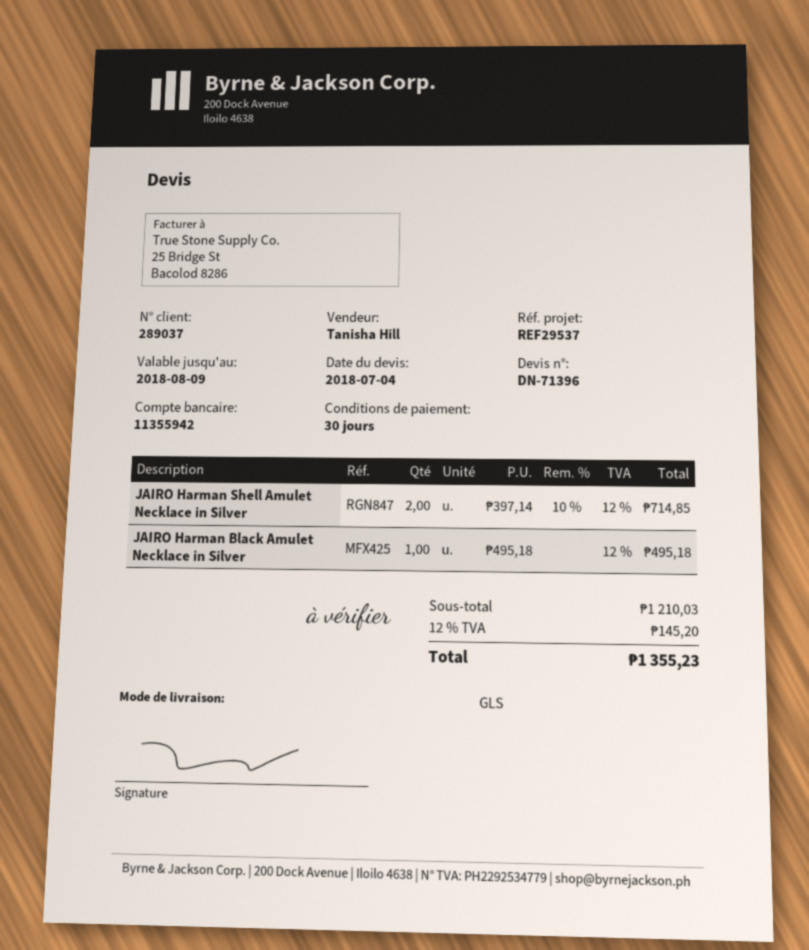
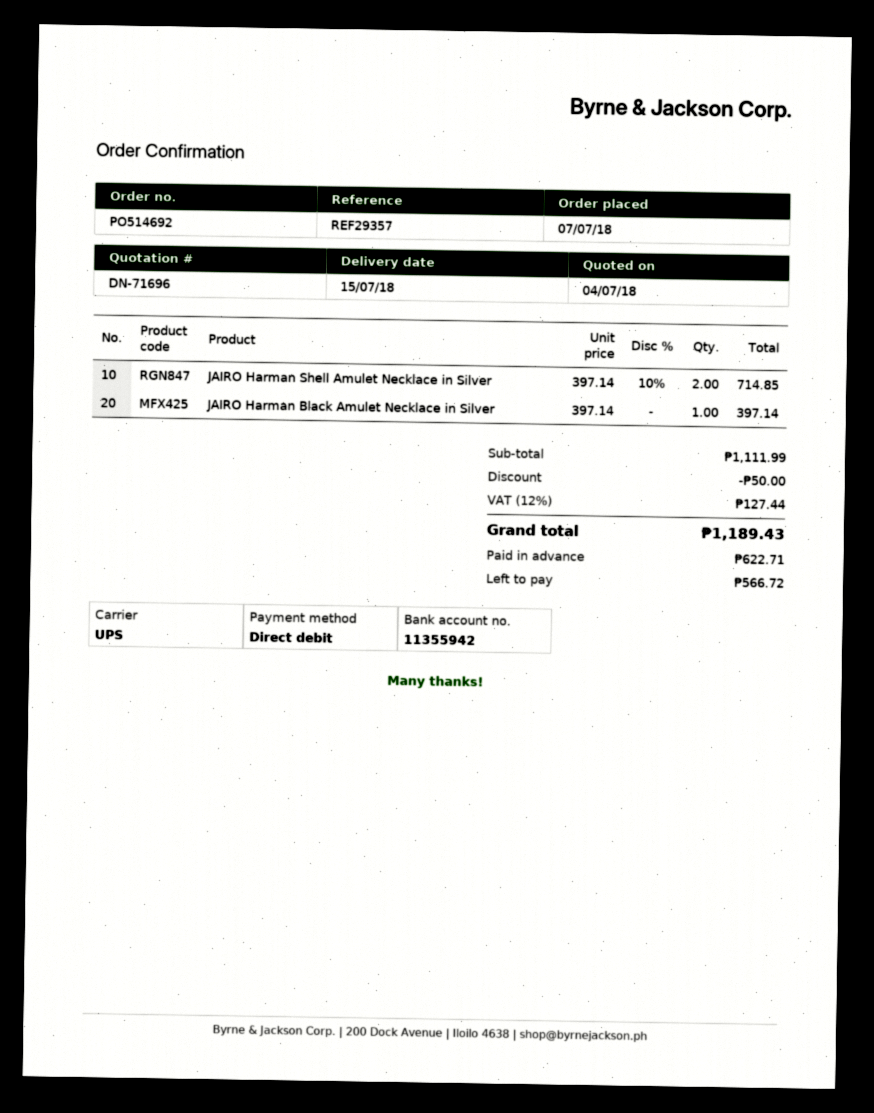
quote number: DN-71396 -> DN-71696
reference: REF29537 -> REF29357
shipping method: GLS -> UPS
JAIRO Harman Black Amulet Necklace in Silver: 1 x 495.18 = 495.18 -> 1 x 397.14 = 397.14
subtotal: 1210.03 -> 1111.99
discount: none -> 50.00
tax: 12% = 145.20 -> 12% = 127.44
total: 1355.23 -> 1189.43

